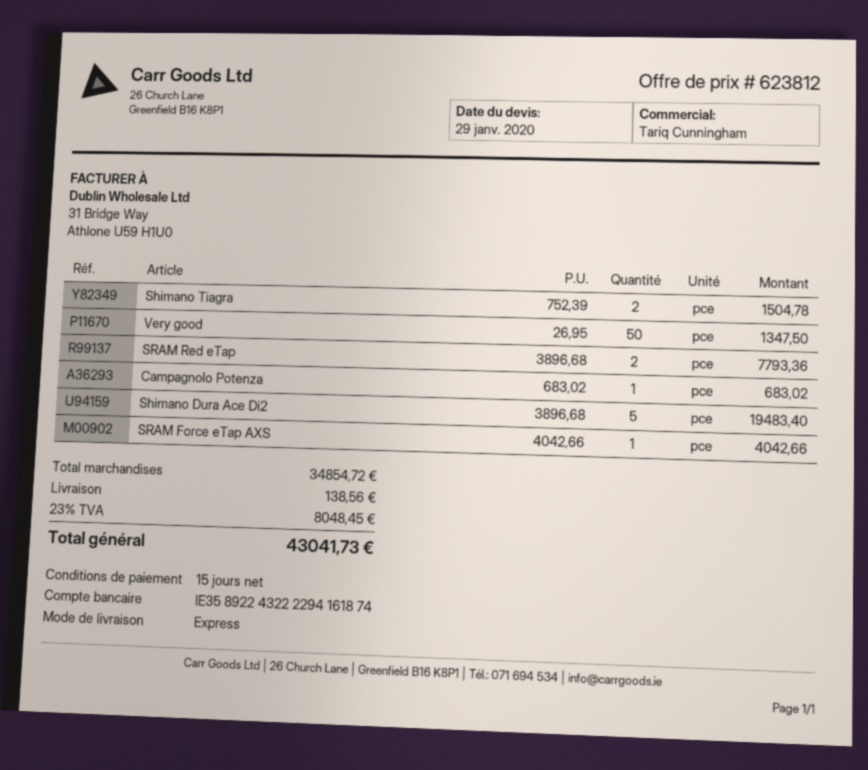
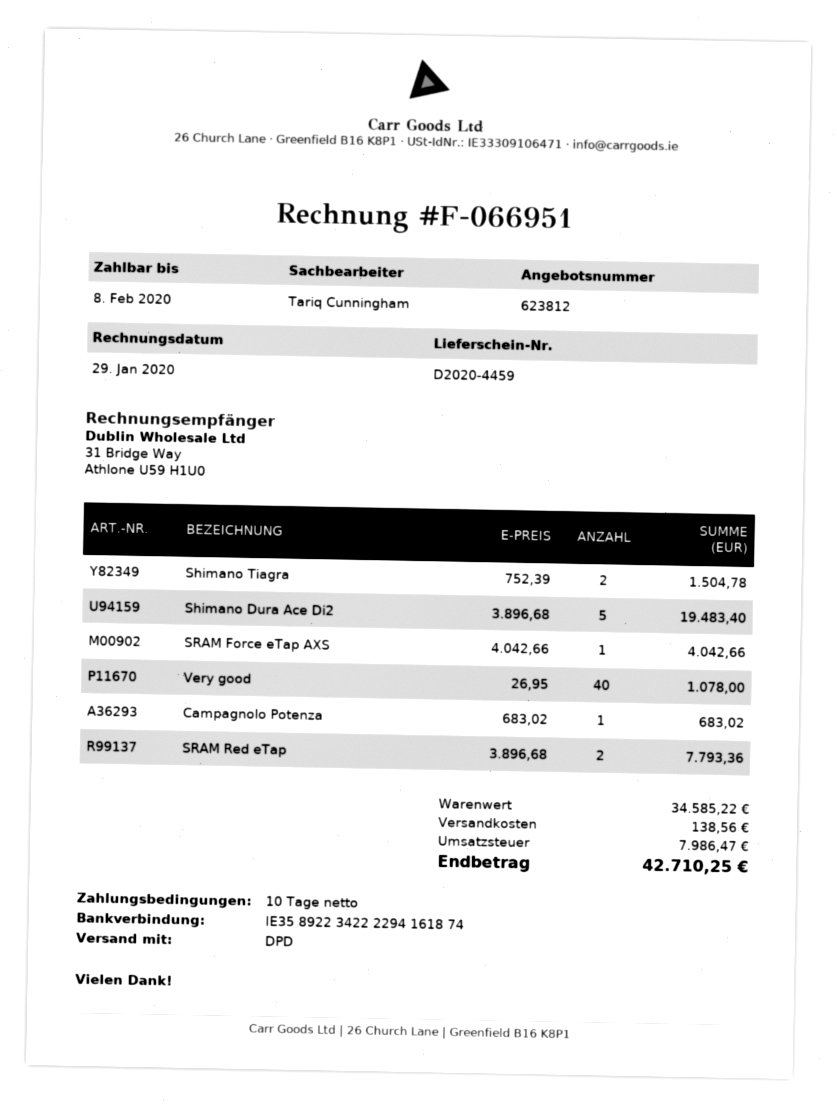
payment terms: 15 days -> 10 days
bank account: IE35892243222294161874 -> IE35892234222294161874
shipping method: express -> DPD
Very good: 50 x 26.95 = 1347.50 -> 40 x 26.95 = 1078.00
subtotal: 34854.72 -> 34585.22
tax: 8048.45 -> 7986.47
total: 43041.73 -> 42710.25

